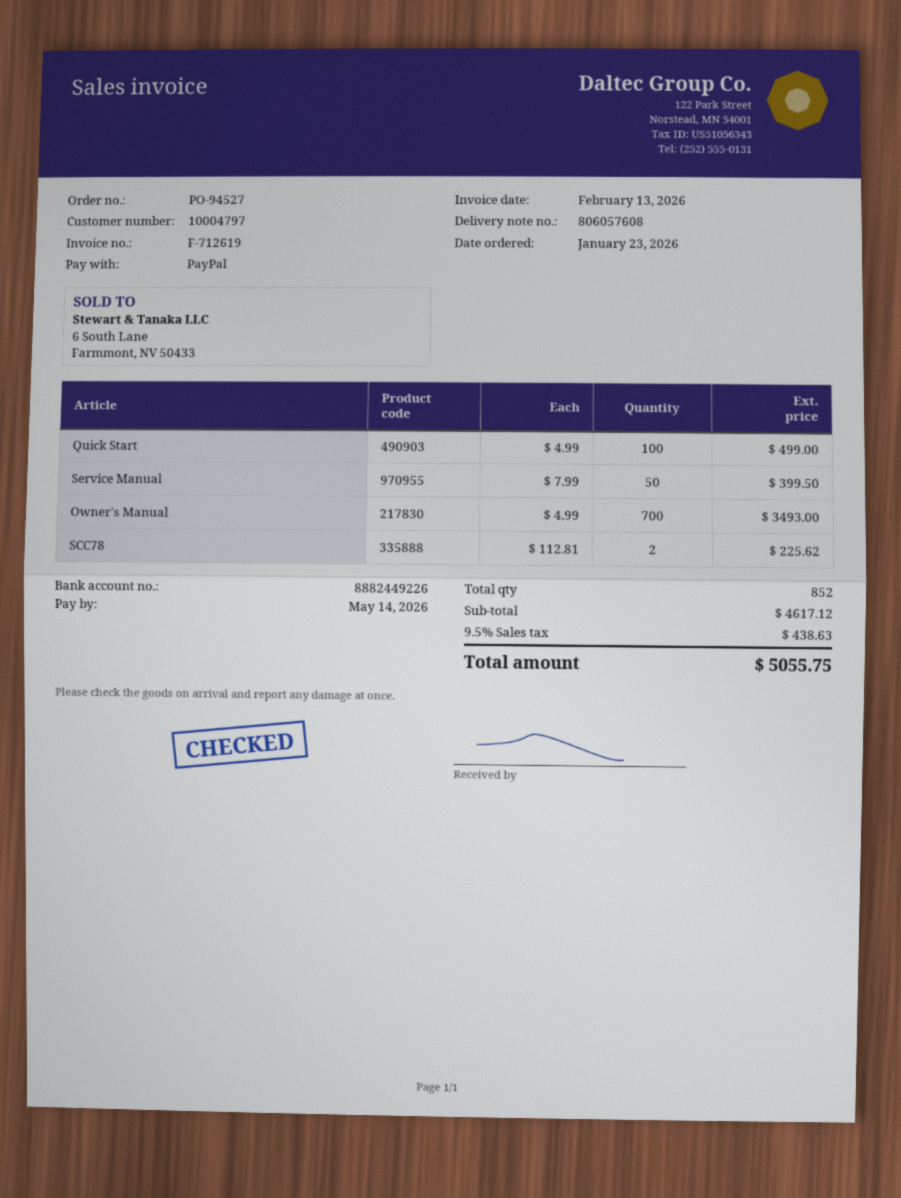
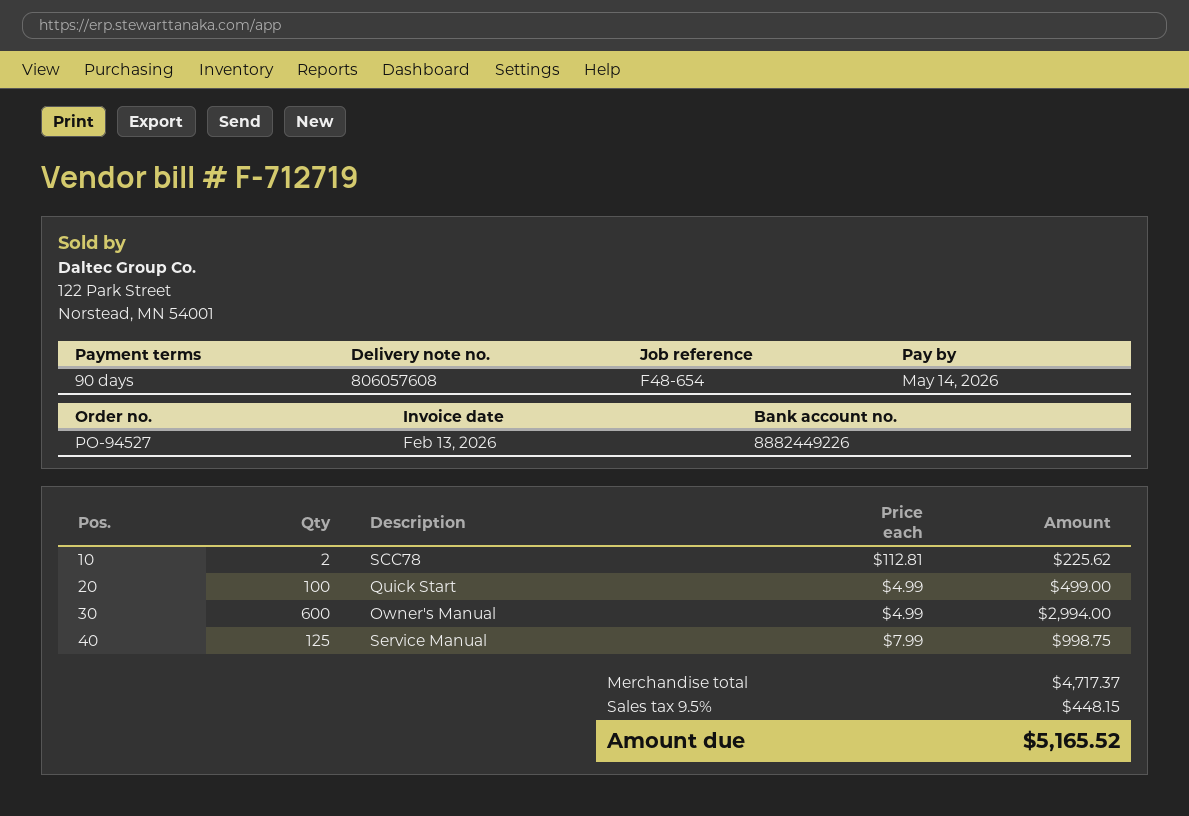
invoice number: F-712619 -> F-712719
Service Manual: 50 x 7.99 = 399.50 -> 125 x 7.99 = 998.75
Owner's Manual: 700 x 4.99 = 3493.00 -> 600 x 4.99 = 2994.00
subtotal: 4617.12 -> 4717.37
tax: 9.5% = 438.63 -> 9.5% = 448.15
total: 5055.75 -> 5165.52

